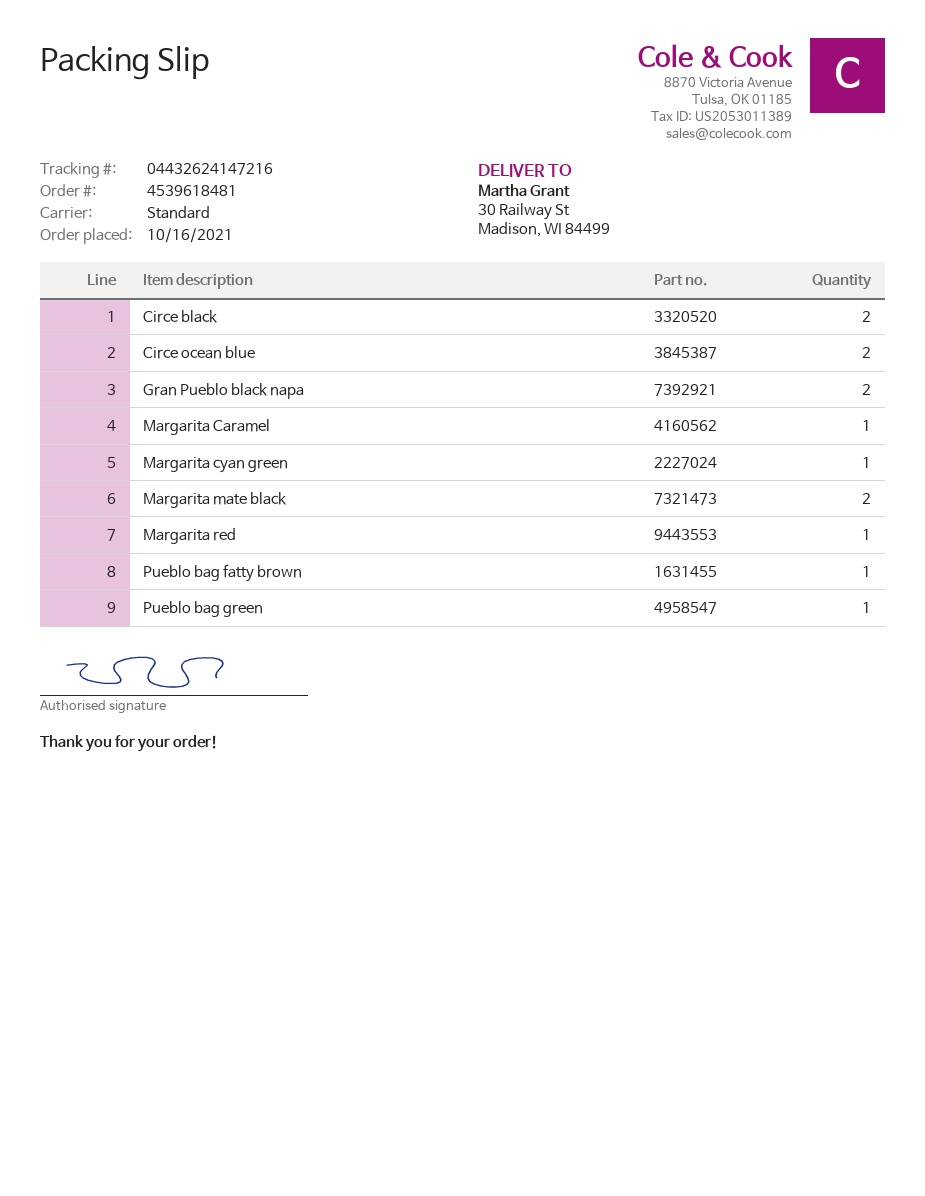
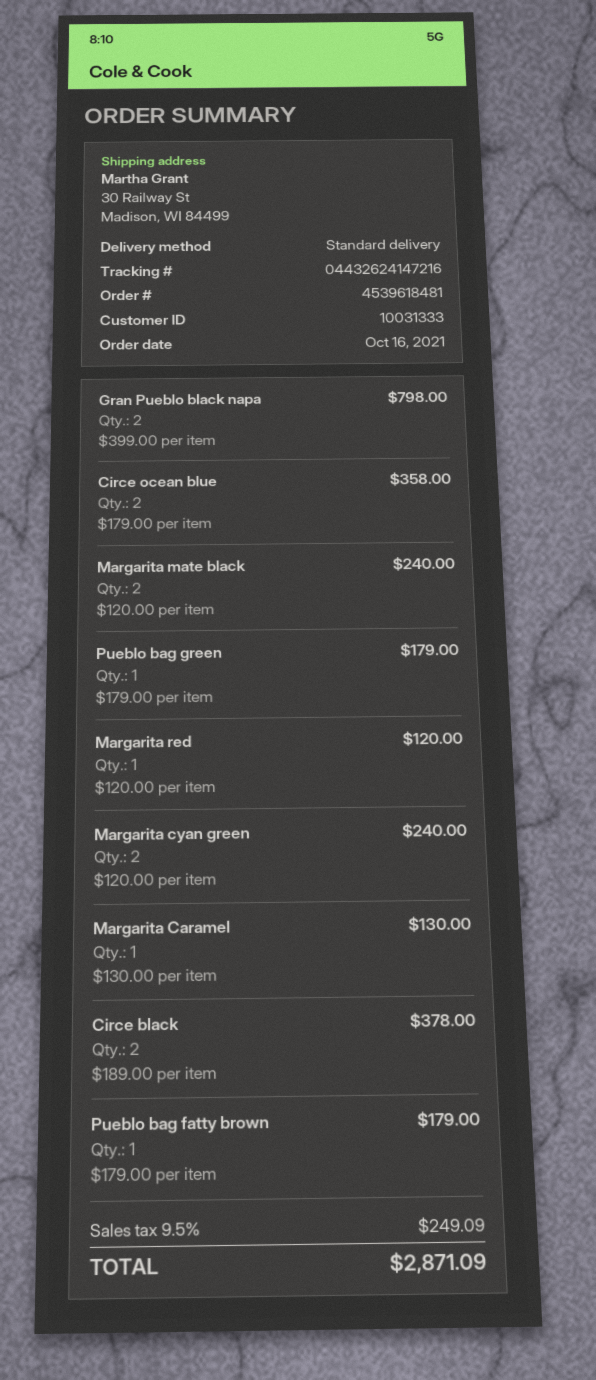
Margarita cyan green: 1 -> 2

